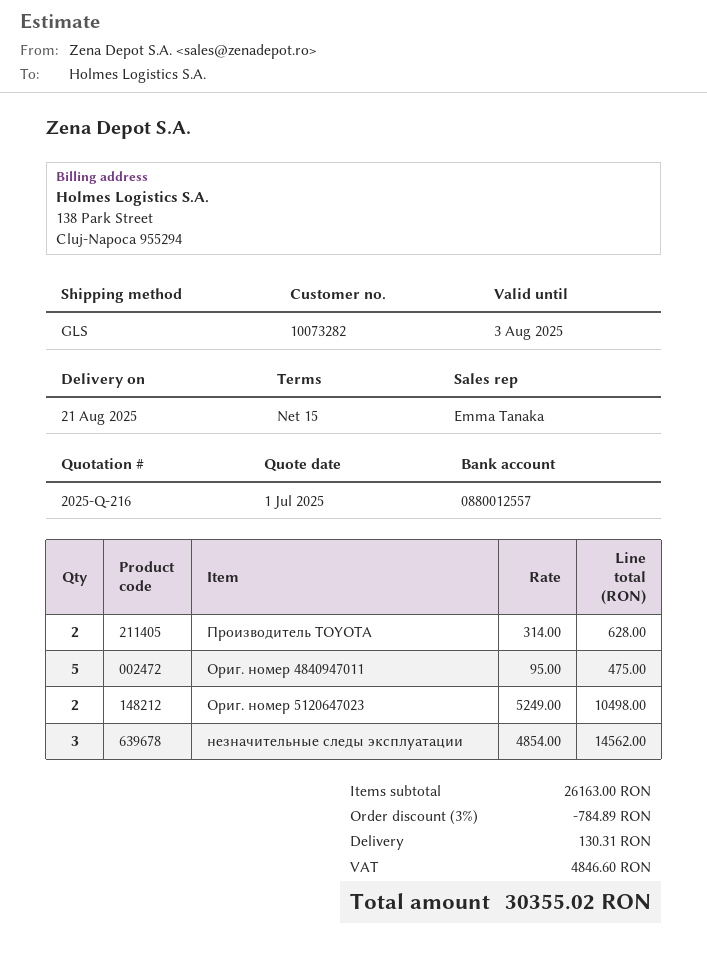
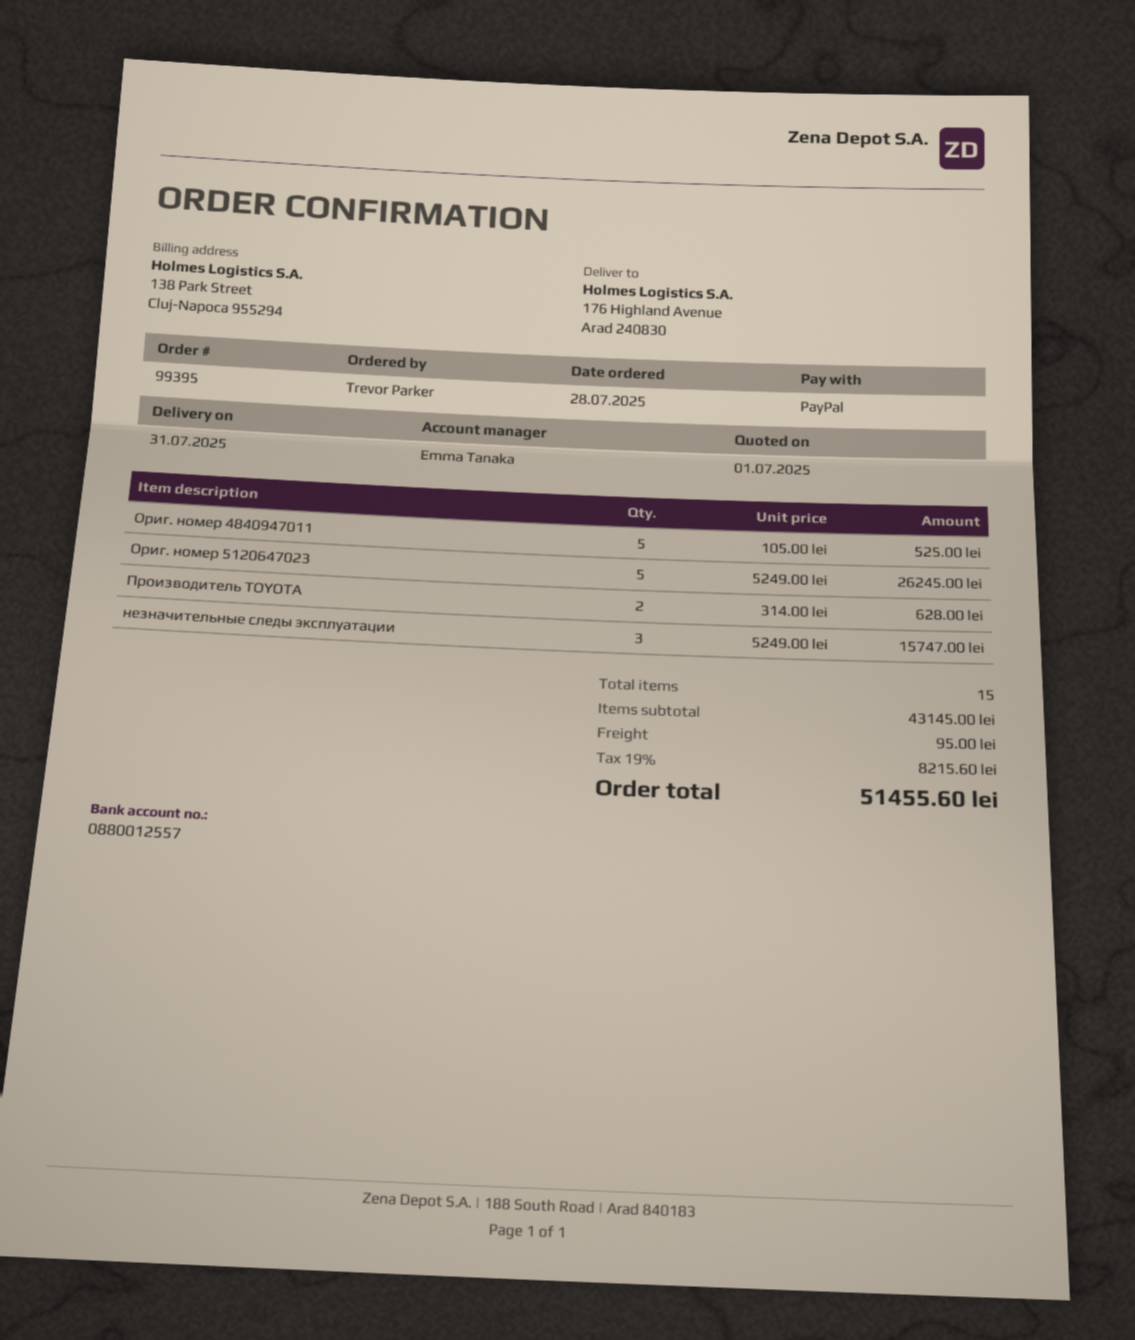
delivery date: 2025-08-21 -> 2025-07-31
Ориг. номер 4840947011: 5 x 95.00 = 475.00 -> 5 x 105.00 = 525.00
Ориг. номер 5120647023: 2 x 5249.00 = 10498.00 -> 5 x 5249.00 = 26245.00
незначительные следы эксплуатации: 3 x 4854.00 = 14562.00 -> 3 x 5249.00 = 15747.00
subtotal: 26163.00 -> 43145.00
discount: 3% = 784.89 -> none
shipping: 130.31 -> 95.00
tax: 4846.60 -> 8215.60
total: 30355.02 -> 51455.60

